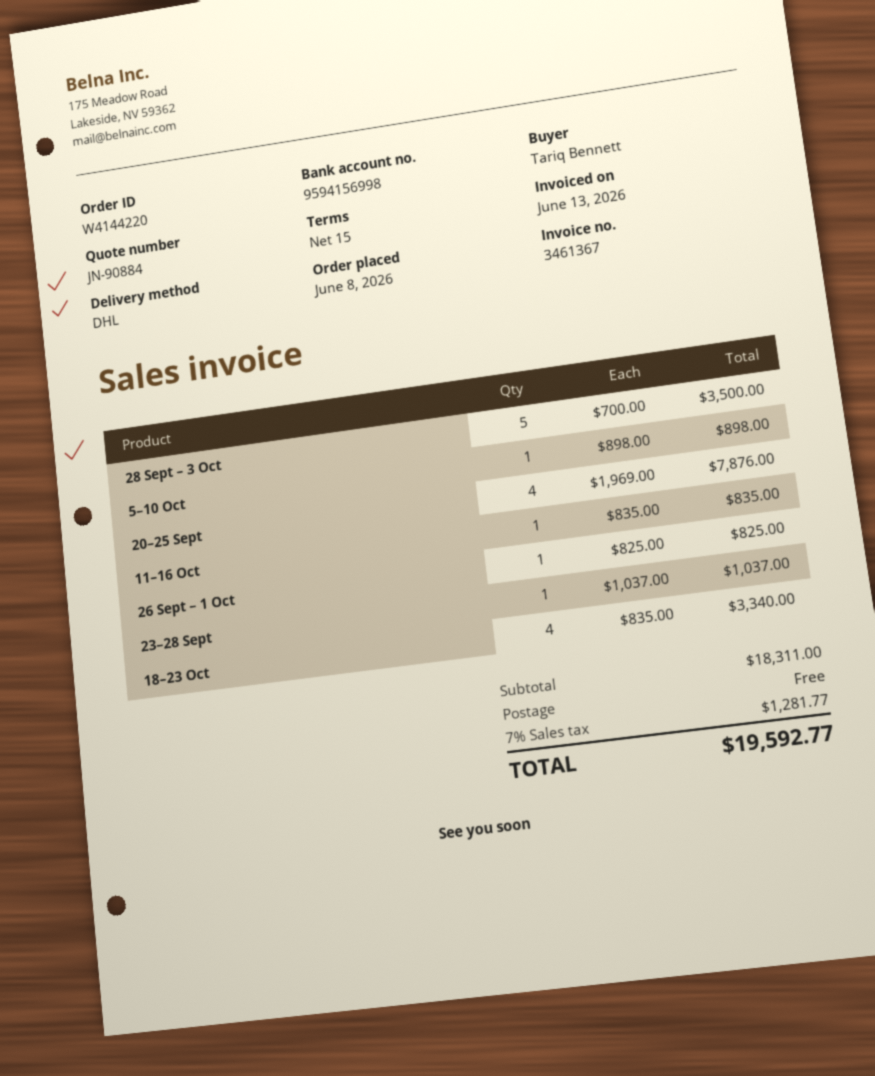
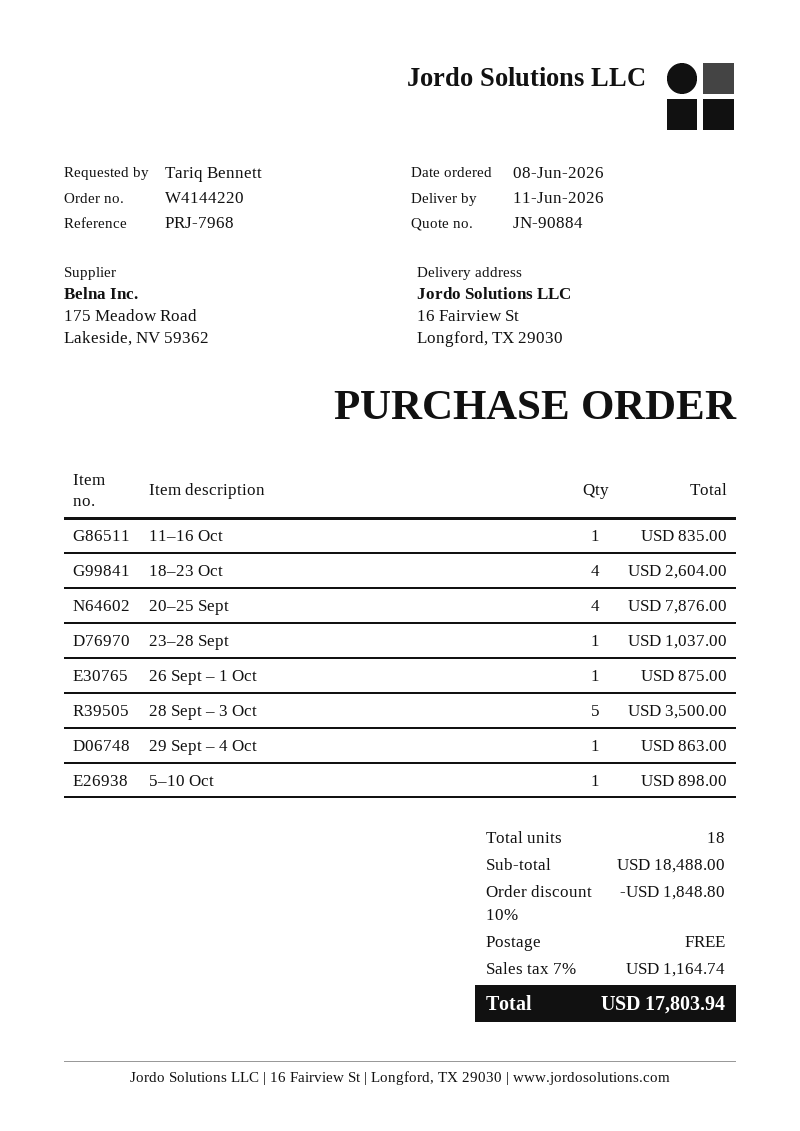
26 Sept – 1 Oct: 1 for 825.00 -> 1 for 875.00
18–23 Oct: 4 for 3340.00 -> 4 for 2604.00
29 Sept – 4 Oct: none -> 1 for 863.00
subtotal: 18311.00 -> 18488.00
discount: none -> 10% = 1848.80
tax: 7% = 1281.77 -> 7% = 1164.74
total: 19592.77 -> 17803.94

